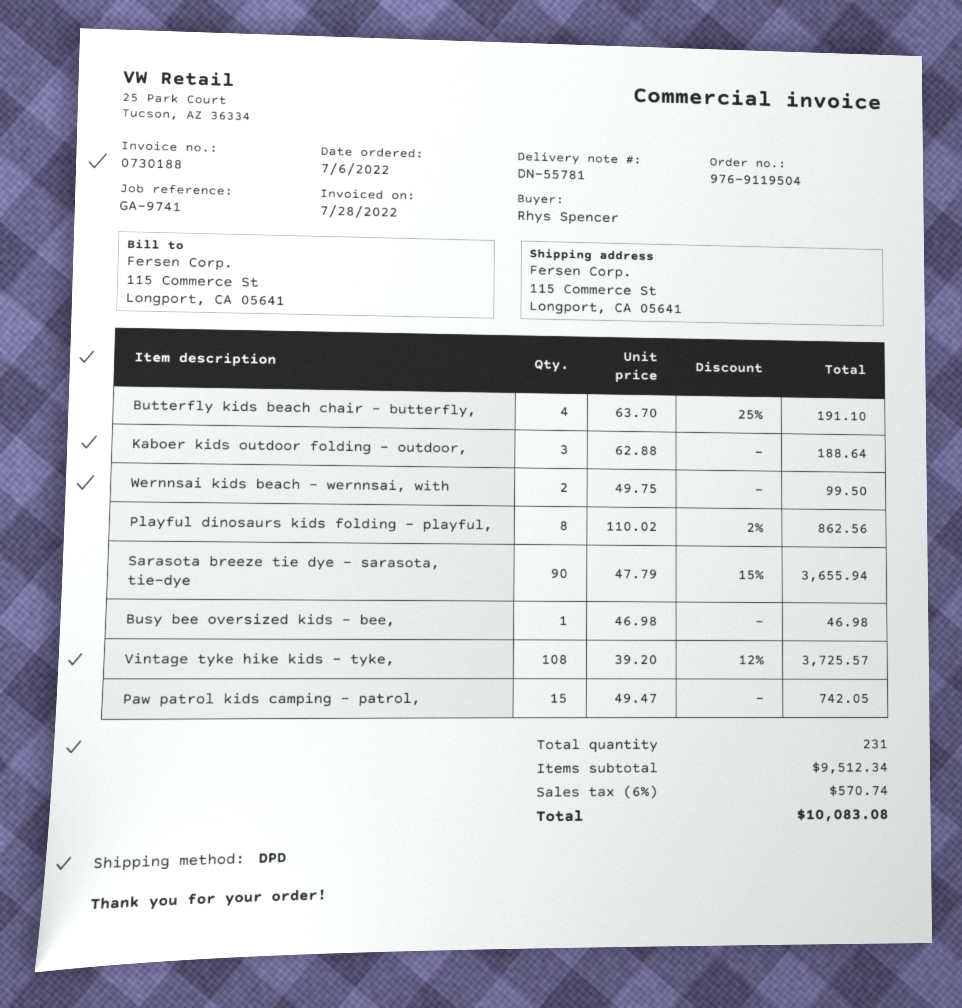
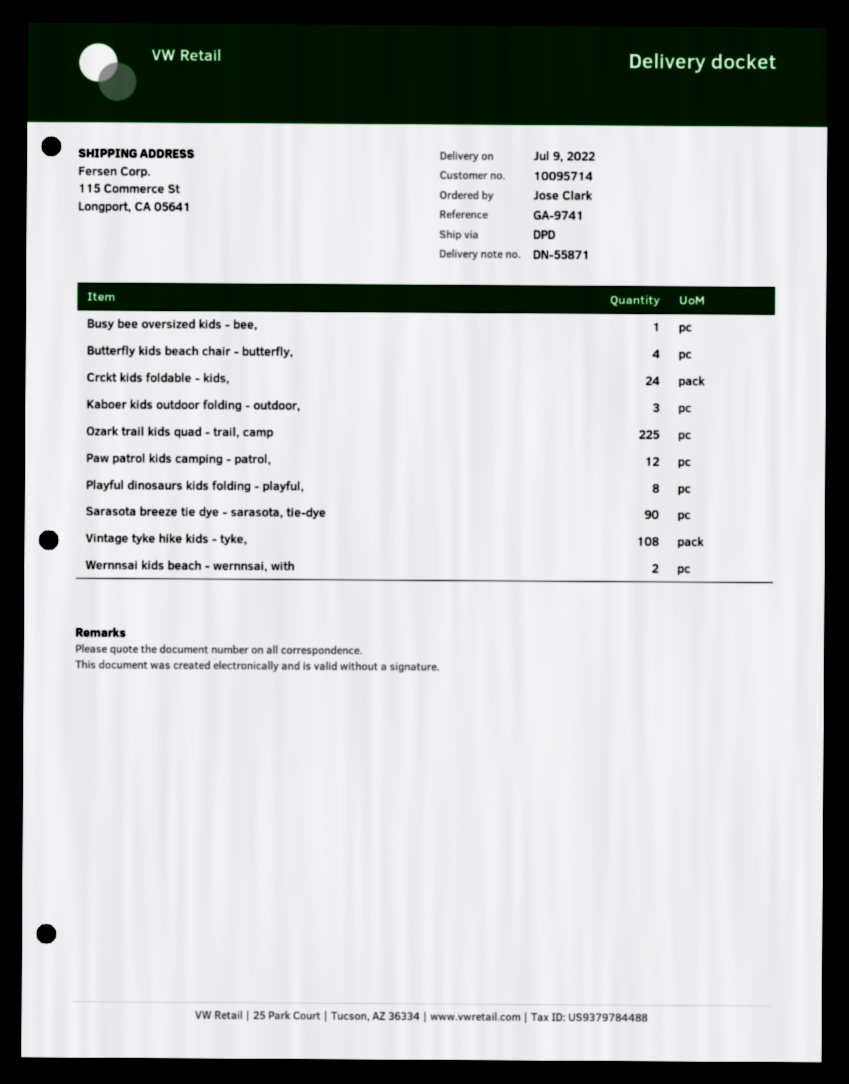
delivery note number: DN-55781 -> DN-55871
ordered by: Rhys Spencer -> Jose Clark
Paw patrol kids camping - patrol,: 15 -> 12
Crckt kids foldable - kids,: none -> 24
Ozark trail kids quad - trail, camp: none -> 225

